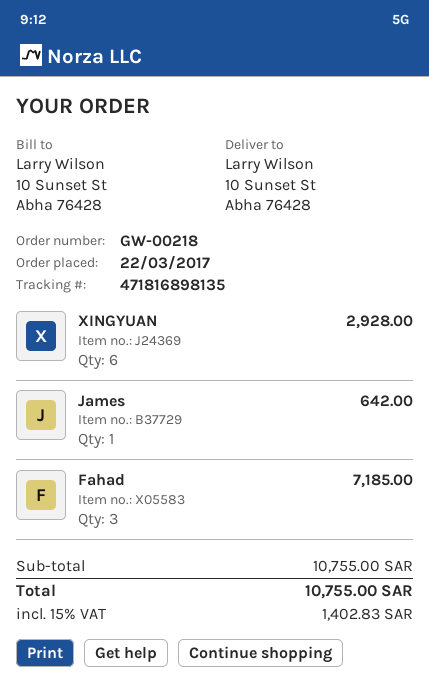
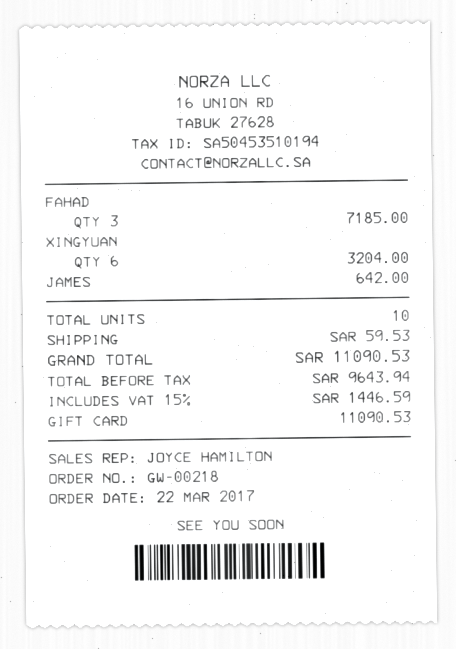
XINGYUAN: 6 for 2928.00 -> 6 for 3204.00
shipping: none -> 59.53
tax: 15% = 1402.83 -> 15% = 1446.59
total: 10755.00 -> 11090.53

